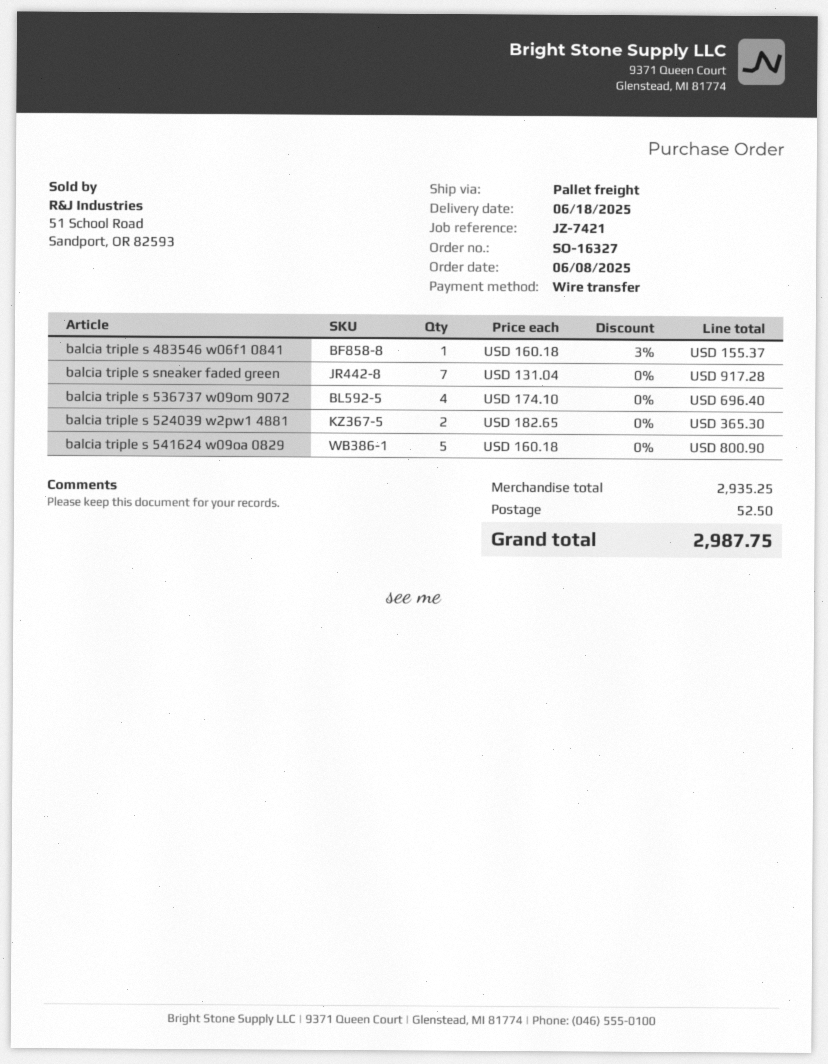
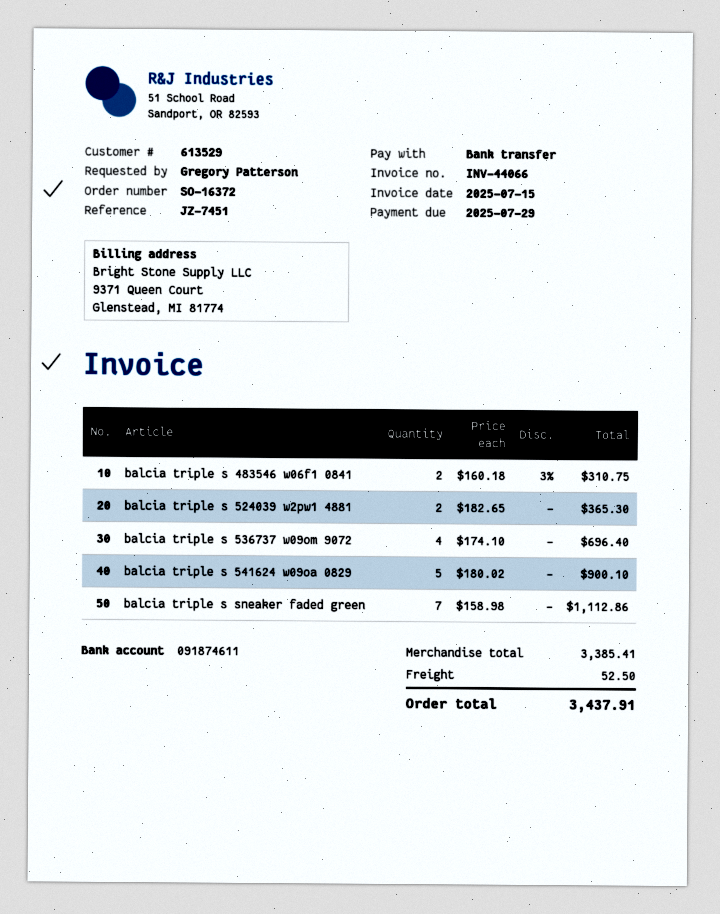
order number: SO-16327 -> SO-16372
reference: JZ-7421 -> JZ-7451
balcia triple s 483546 w06f1 0841: 1 x 160.18 - 3% = 155.37 -> 2 x 160.18 - 3% = 310.75
balcia triple s sneaker faded green: 7 x 131.04 = 917.28 -> 7 x 158.98 = 1112.86
balcia triple s 541624 w09oa 0829: 5 x 160.18 = 800.90 -> 5 x 180.02 = 900.10
subtotal: 2935.25 -> 3385.41
total: 2987.75 -> 3437.91

